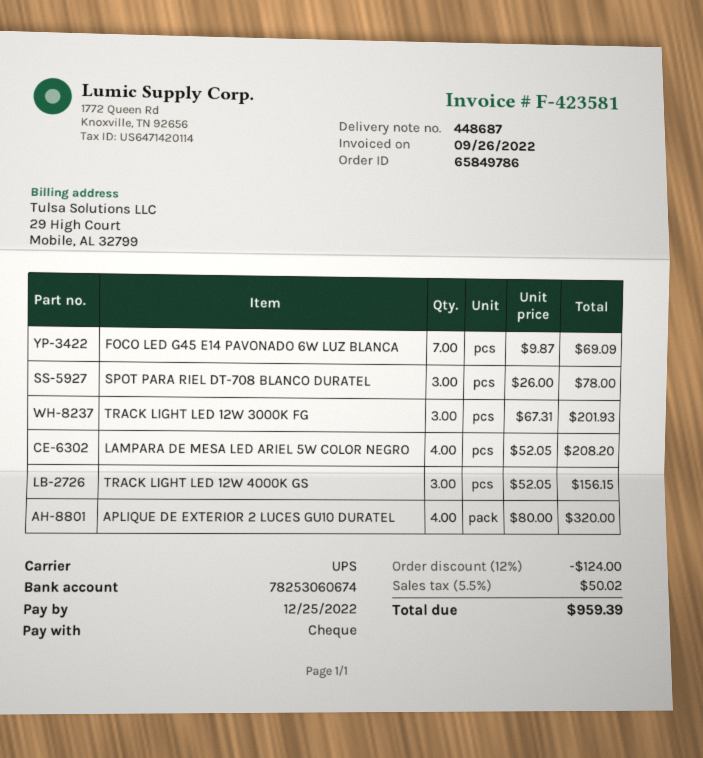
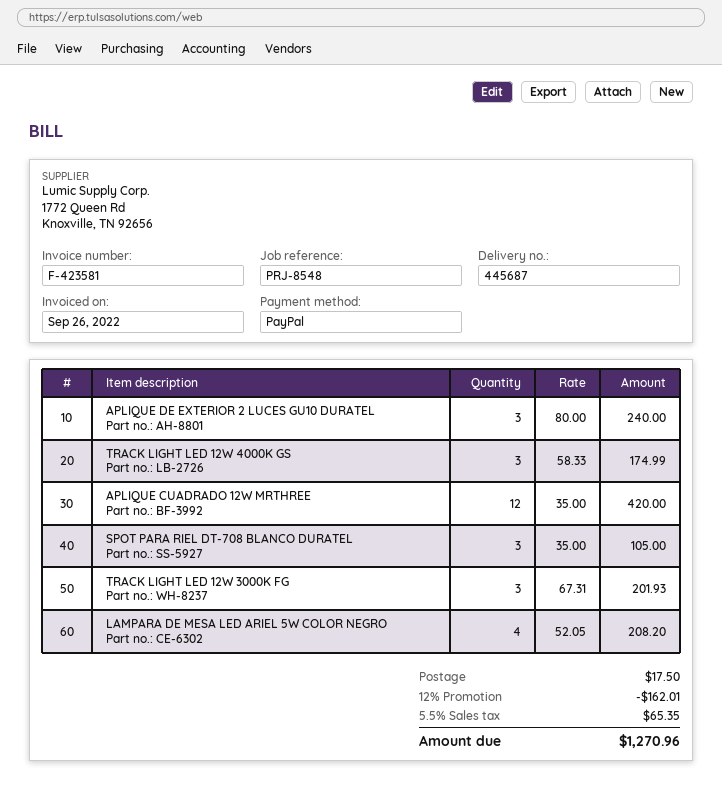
delivery note number: 448687 -> 445687
payment method: cheque -> PayPal
FOCO LED G45 E14 PAVONADO 6W LUZ BLANCA: 7 x 9.87 = 69.09 -> none
SPOT PARA RIEL DT-708 BLANCO DURATEL: 3 x 26.00 = 78.00 -> 3 x 35.00 = 105.00
TRACK LIGHT LED 12W 4000K GS: 3 x 52.05 = 156.15 -> 3 x 58.33 = 174.99
APLIQUE DE EXTERIOR 2 LUCES GU10 DURATEL: 4 x 80.00 = 320.00 -> 3 x 80.00 = 240.00
APLIQUE CUADRADO 12W MRTHREE: none -> 12 x 35.00 = 420.00
discount: 12% = 124.00 -> 12% = 162.01
shipping: none -> 17.50
tax: 5.5% = 50.02 -> 5.5% = 65.35
total: 959.39 -> 1270.96

